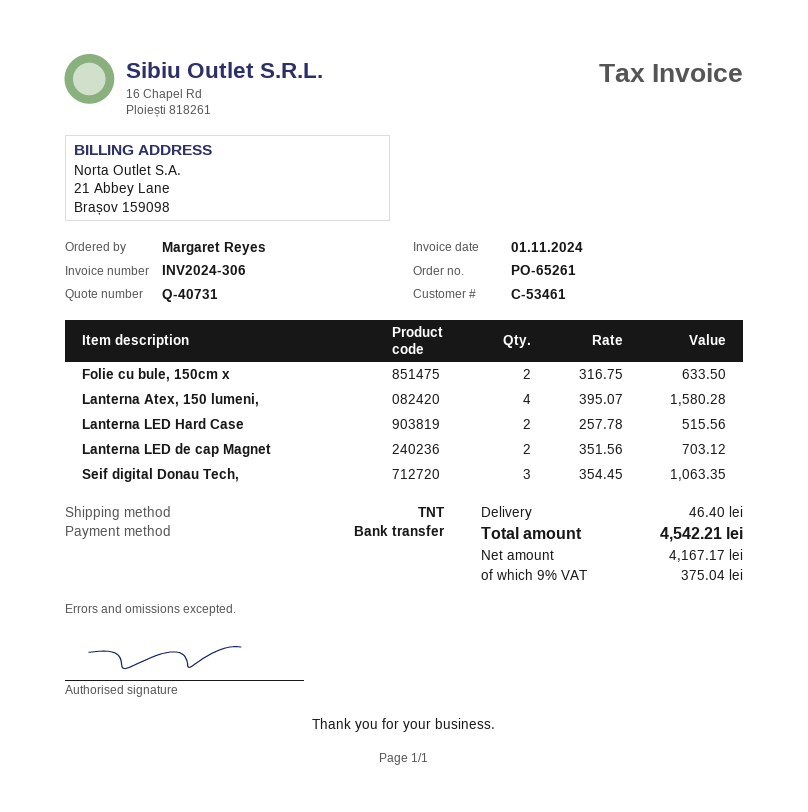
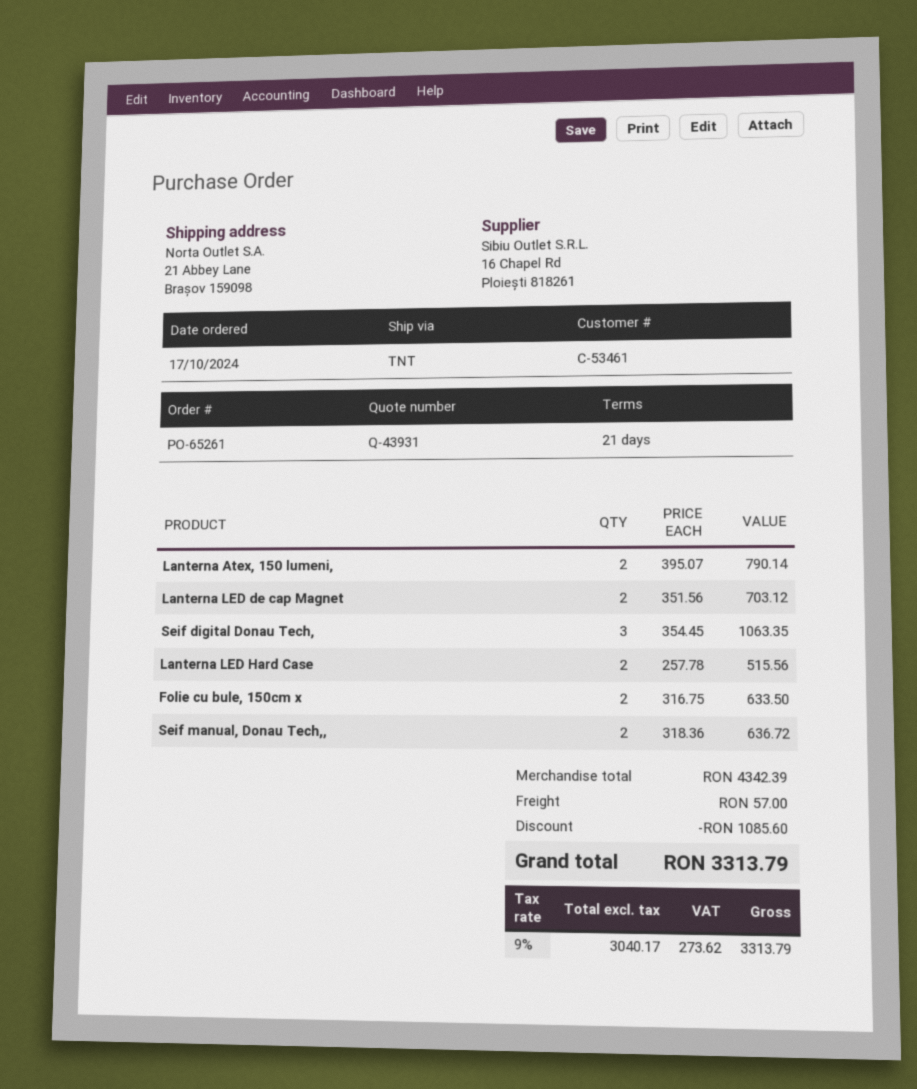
quote number: Q-40731 -> Q-43931
Lanterna Atex, 150 lumeni,: 4 x 395.07 = 1580.28 -> 2 x 395.07 = 790.14
Seif manual, Donau Tech,,: none -> 2 x 318.36 = 636.72
discount: none -> 1085.60
shipping: 46.40 -> 57.00
net: 4167.17 -> 3040.17
tax: 9% = 375.04 -> 9% = 273.62
total: 4542.21 -> 3313.79

